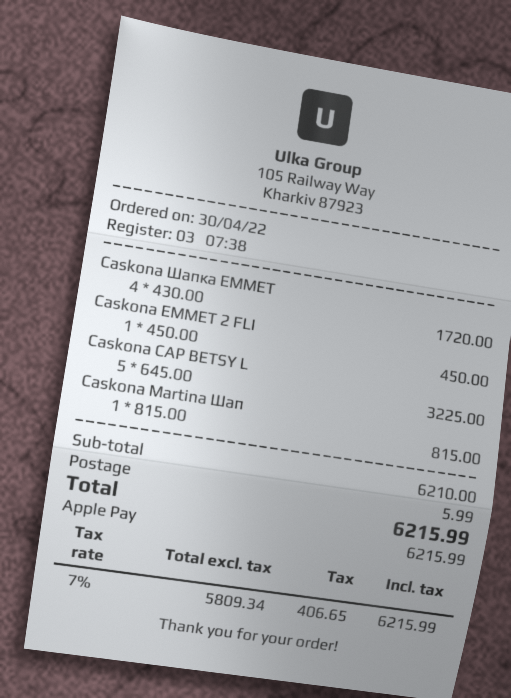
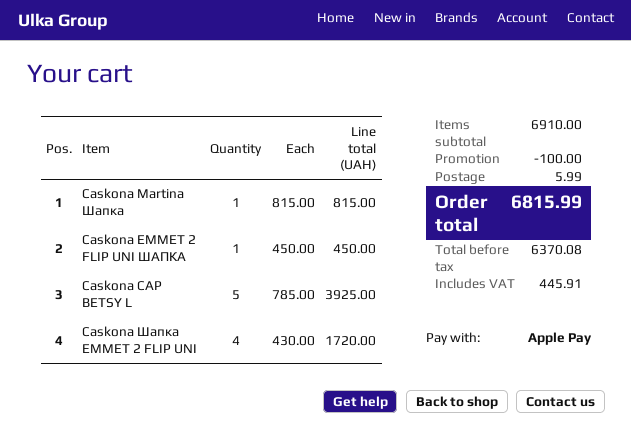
Caskona CAP BETSY L: 5 x 645.00 = 3225.00 -> 5 x 785.00 = 3925.00
subtotal: 6210.00 -> 6910.00
discount: none -> 100.00
net: 5809.34 -> 6370.08
tax: 406.65 -> 445.91
total: 6215.99 -> 6815.99

